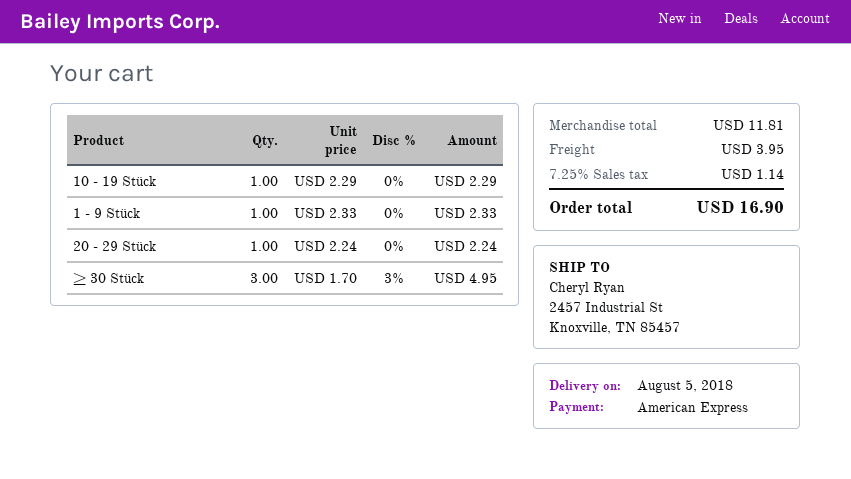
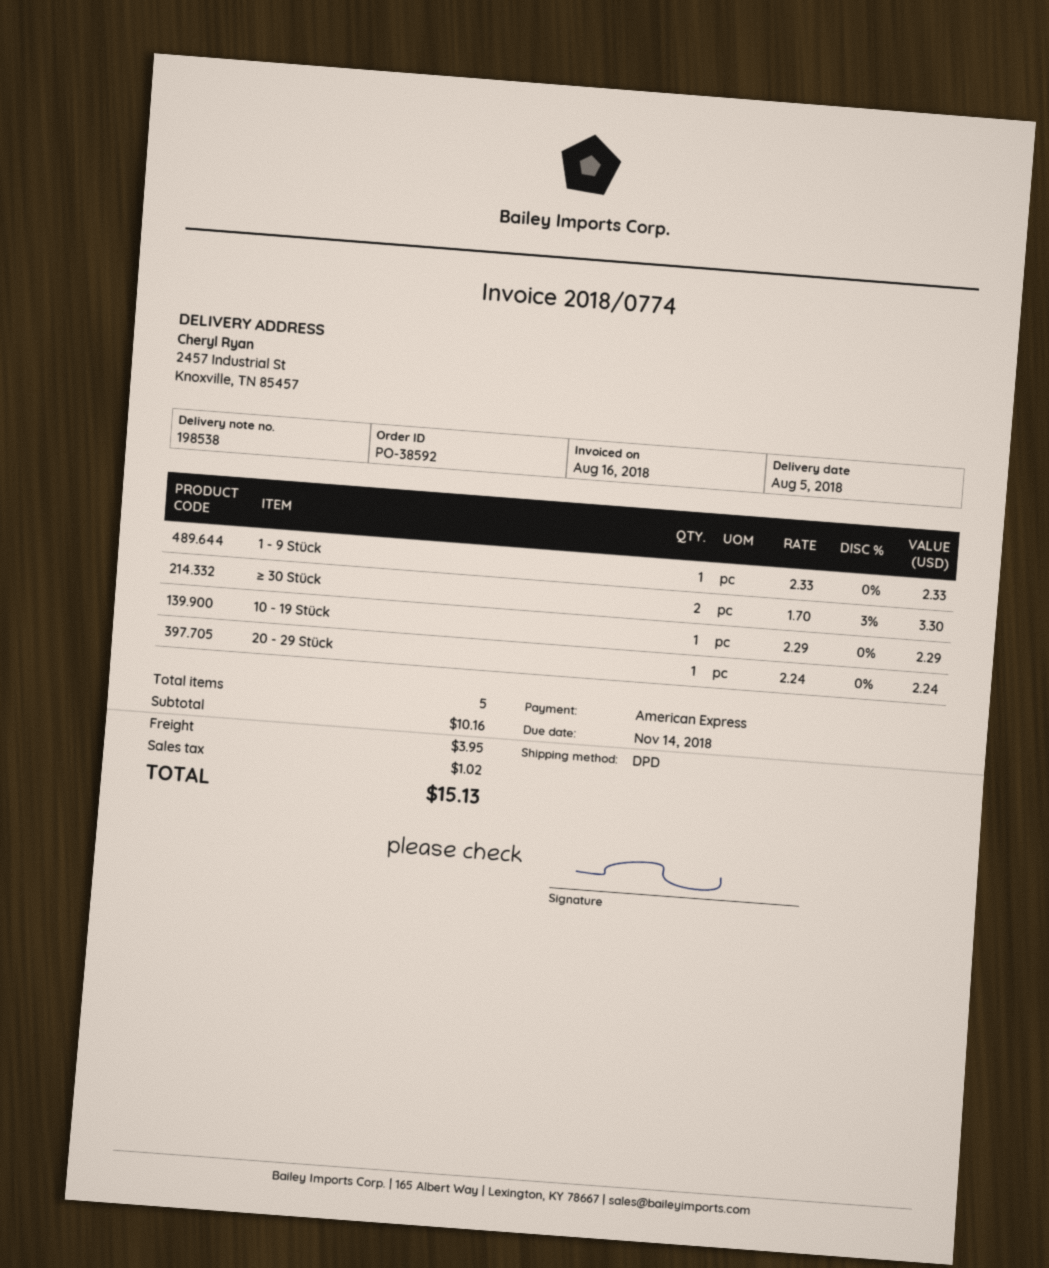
≥ 30 Stück: 3 x 1.70 - 3% = 4.95 -> 2 x 1.70 - 3% = 3.30
subtotal: 11.81 -> 10.16
tax: 1.14 -> 1.02
total: 16.90 -> 15.13

